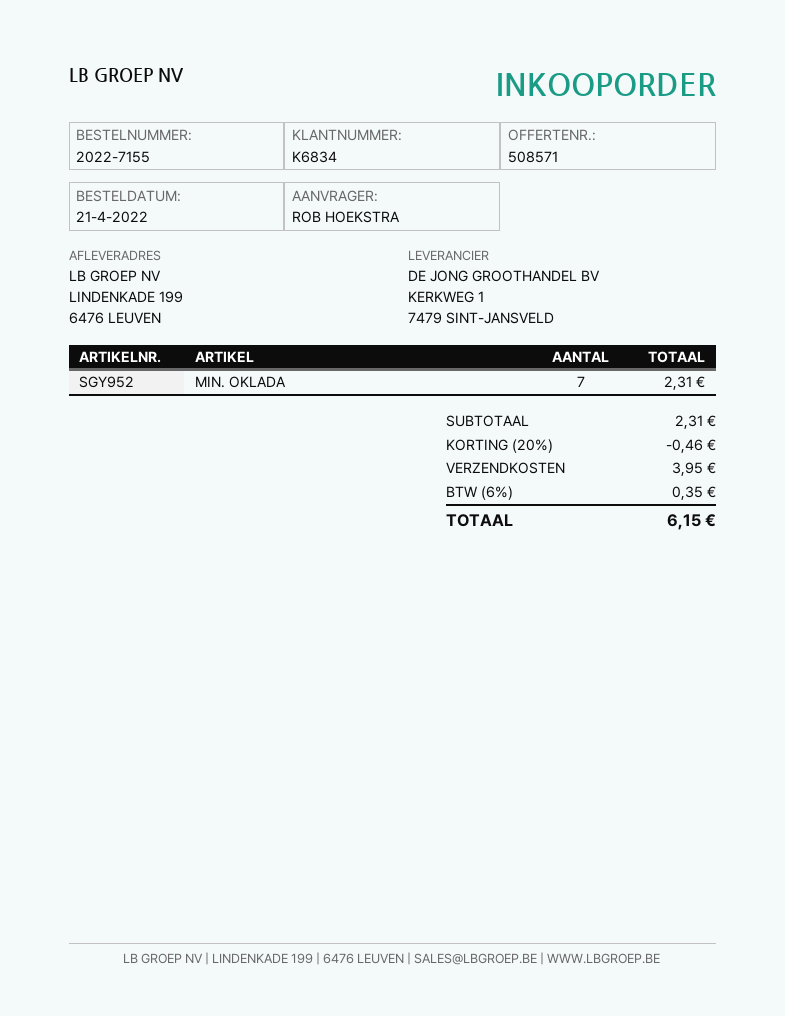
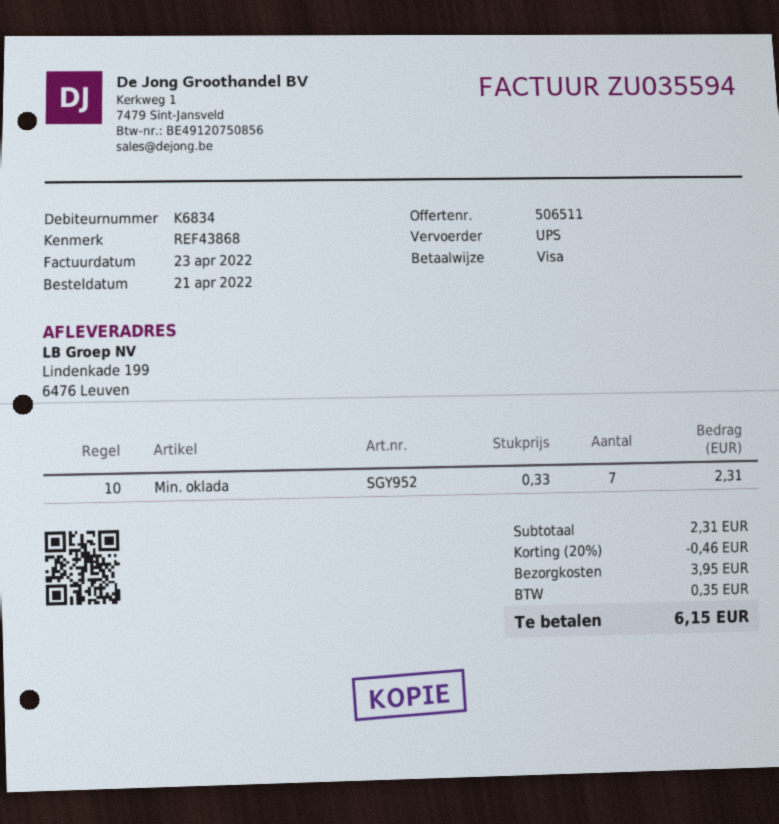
quote number: 508571 -> 506511

